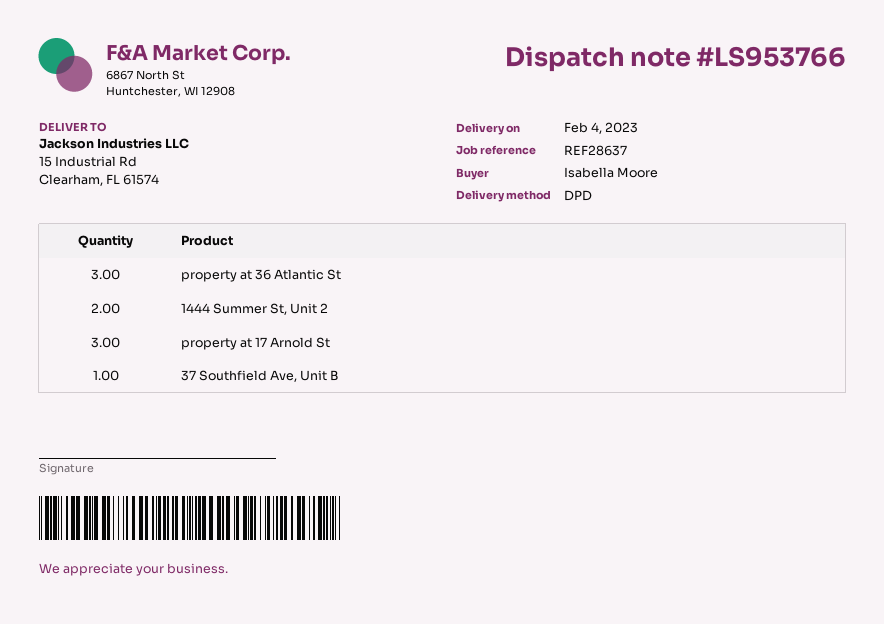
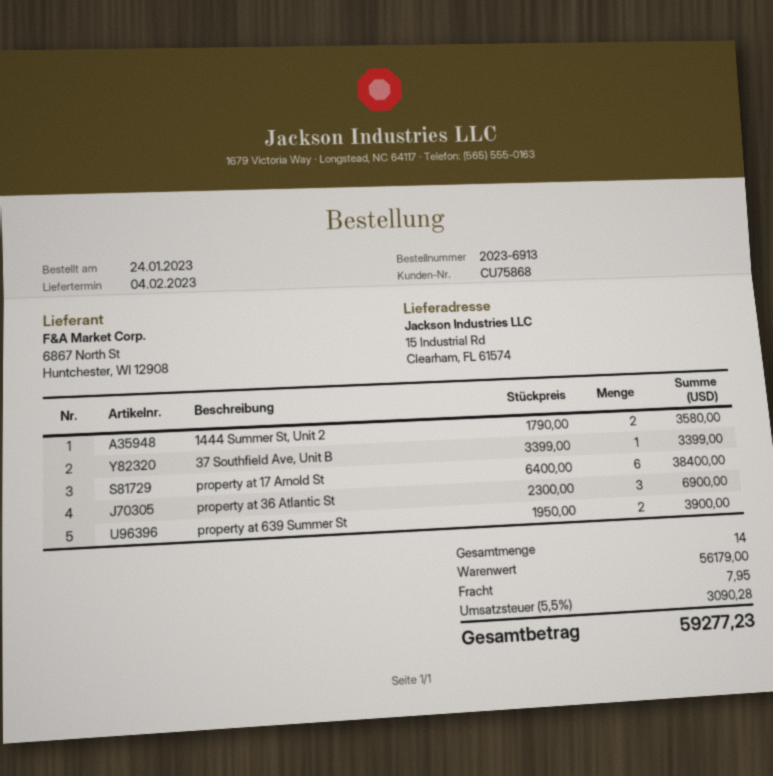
property at 17 Arnold St: 3 -> 6
property at 639 Summer St: none -> 2

